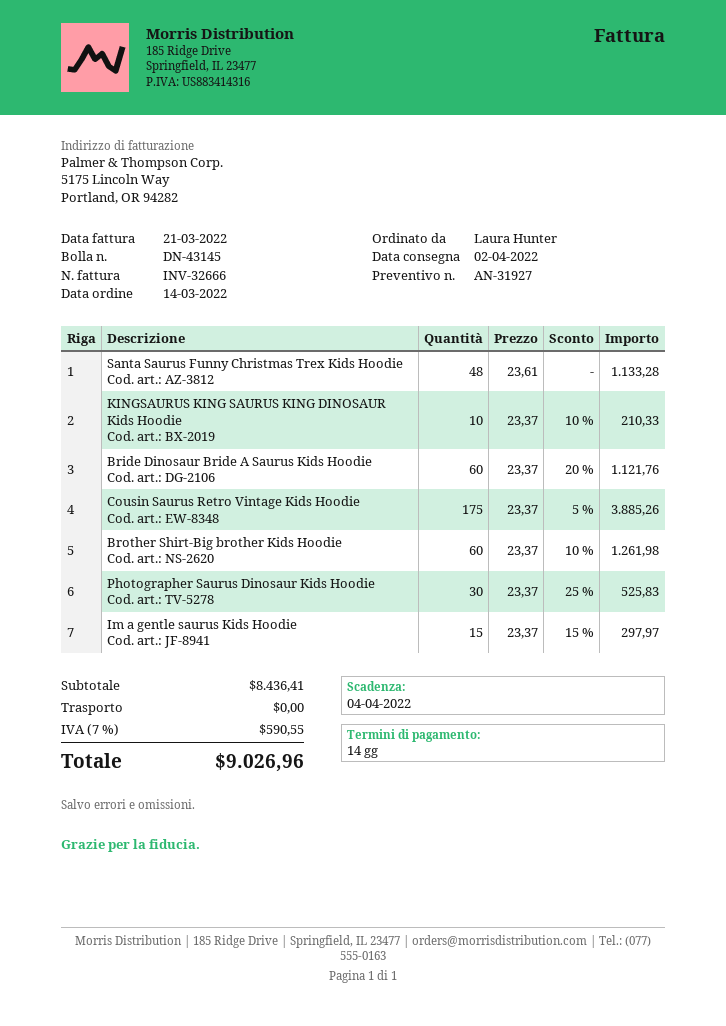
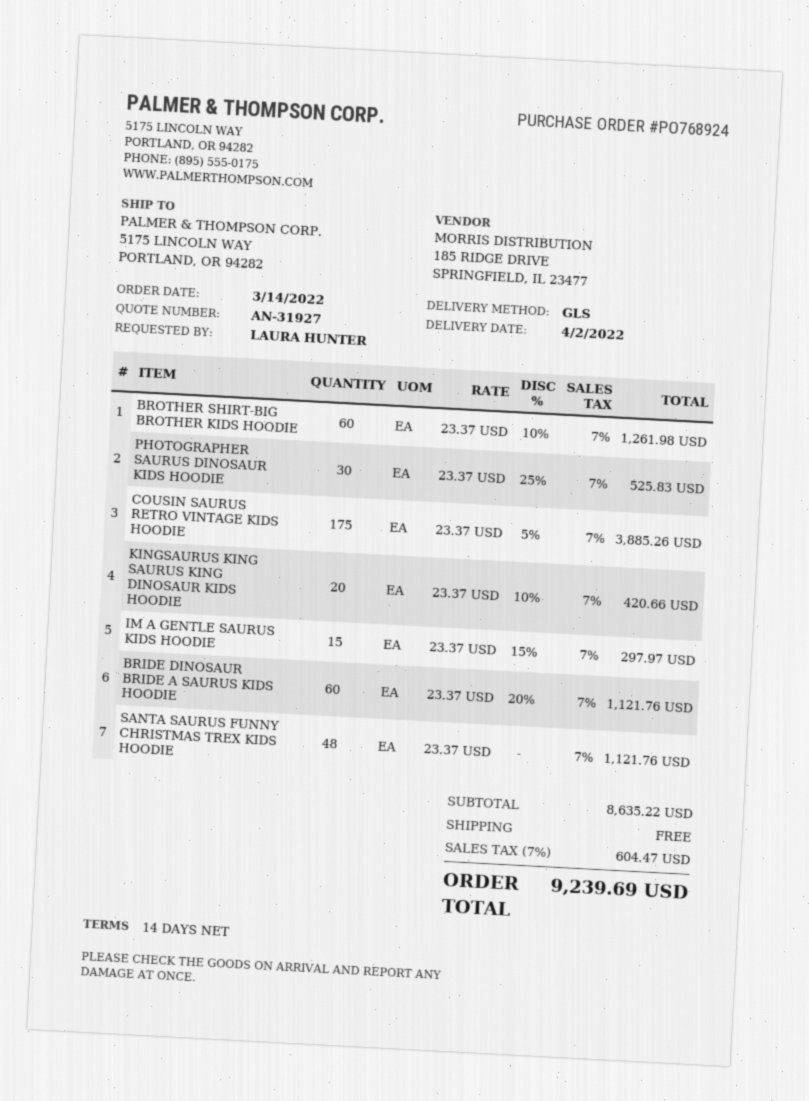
Santa Saurus Funny Christmas Trex Kids Hoodie: 48 x 23.61 = 1133.28 -> 48 x 23.37 = 1121.76
KINGSAURUS KING SAURUS KING DINOSAUR Kids Hoodie: 10 x 23.37 - 10% = 210.33 -> 20 x 23.37 - 10% = 420.66
subtotal: 8436.41 -> 8635.22
tax: 7% = 590.55 -> 7% = 604.47
total: 9026.96 -> 9239.69

